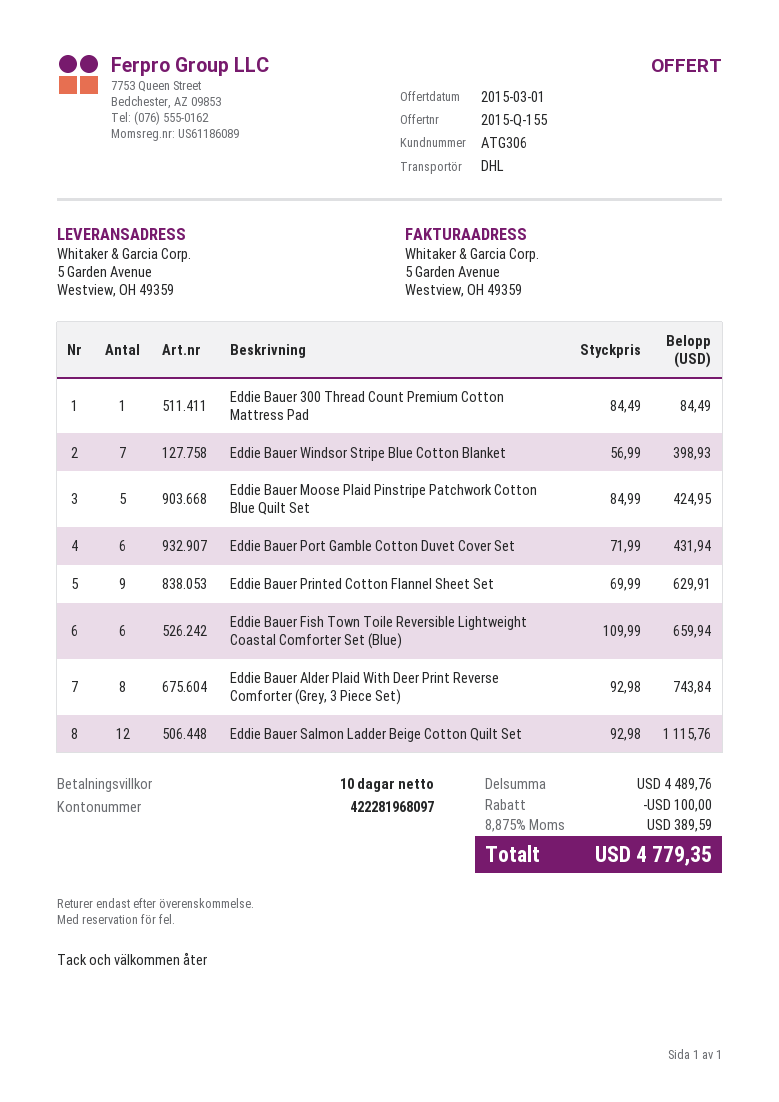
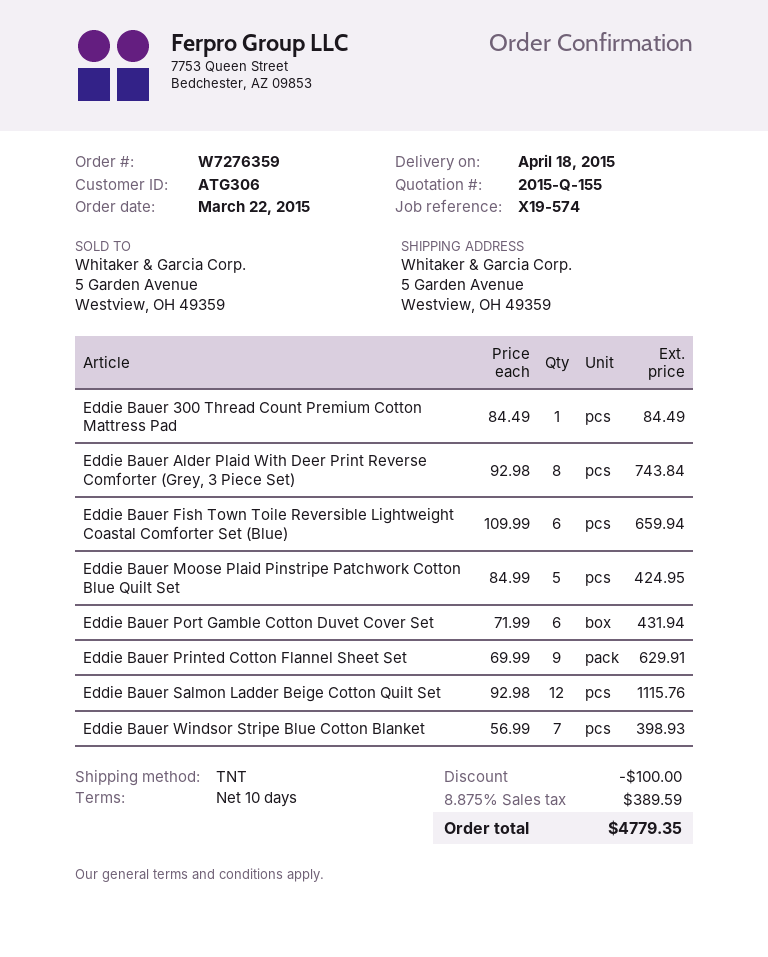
shipping method: DHL -> TNT

